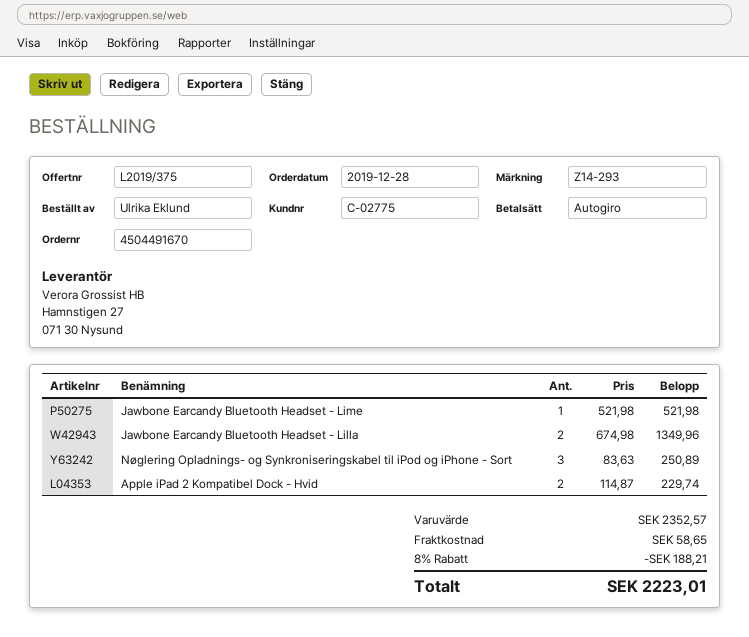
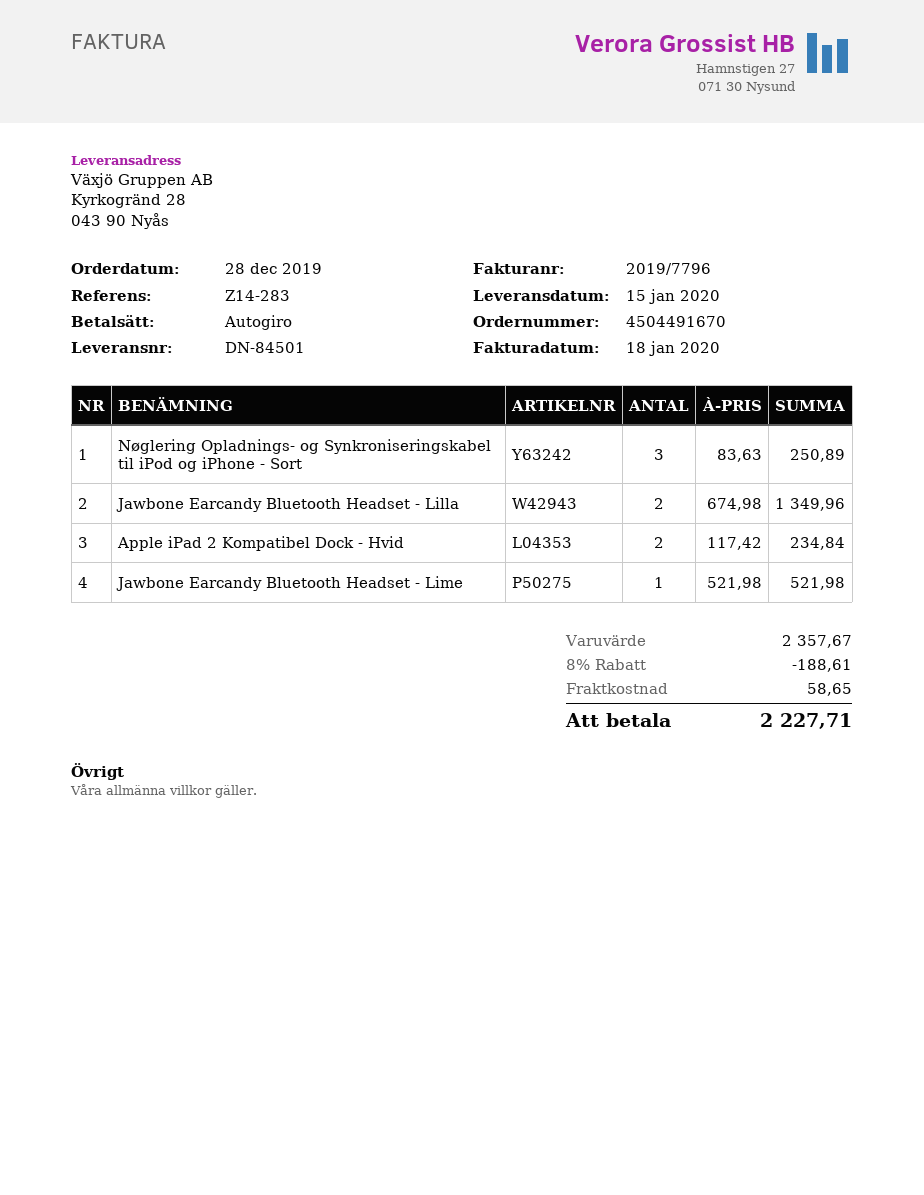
reference: Z14-293 -> Z14-283
Apple iPad 2 Kompatibel Dock - Hvid: 2 x 114.87 = 229.74 -> 2 x 117.42 = 234.84
subtotal: 2352.57 -> 2357.67
discount: 8% = 188.21 -> 8% = 188.61
total: 2223.01 -> 2227.71

